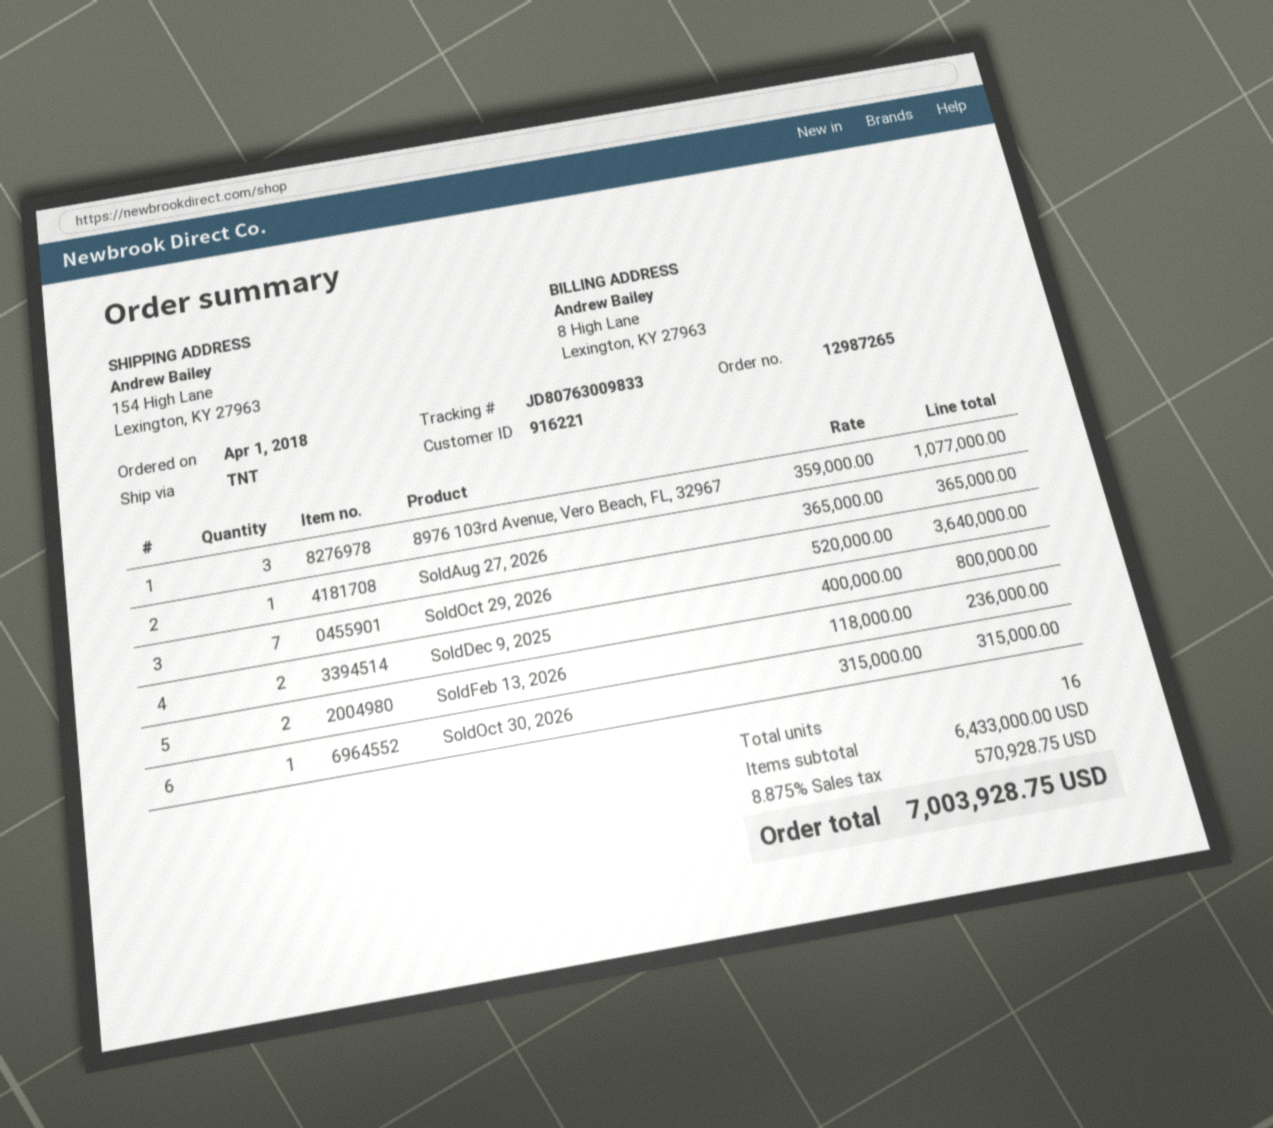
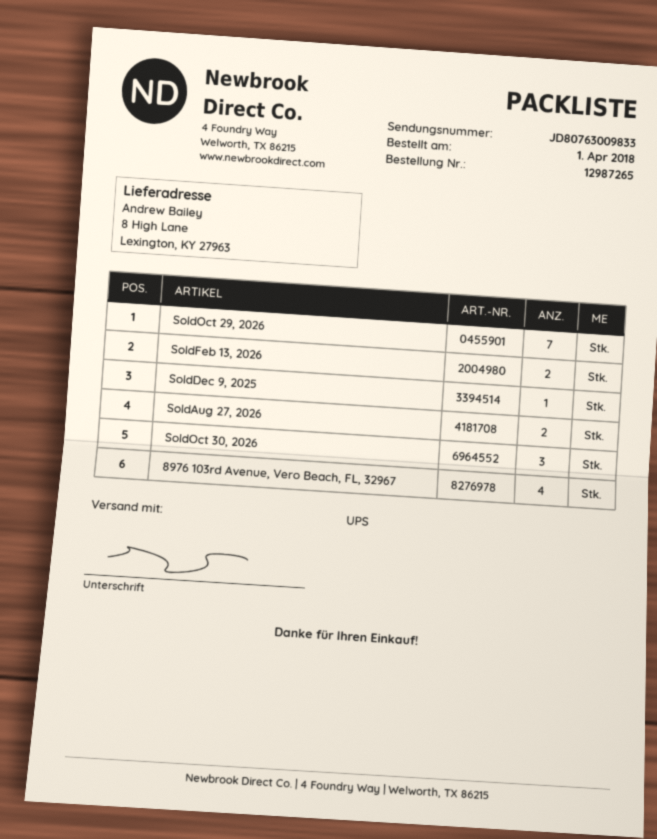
shipping method: TNT -> UPS
ship to: 154 High Lane, Lexington, KY 27963 -> 8 High Lane, Lexington, KY 27963
8976 103rd Avenue, Vero Beach, FL, 32967: 3 -> 4
SoldAug 27, 2026: 1 -> 2
SoldDec 9, 2025: 2 -> 1
SoldOct 30, 2026: 1 -> 3

